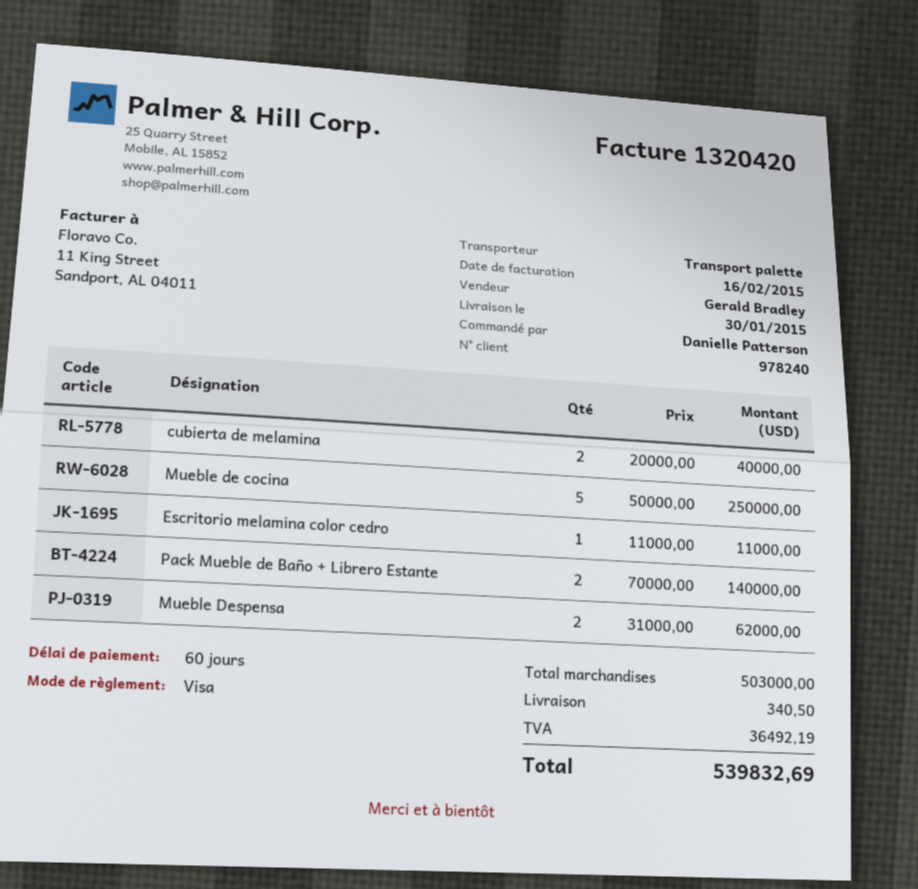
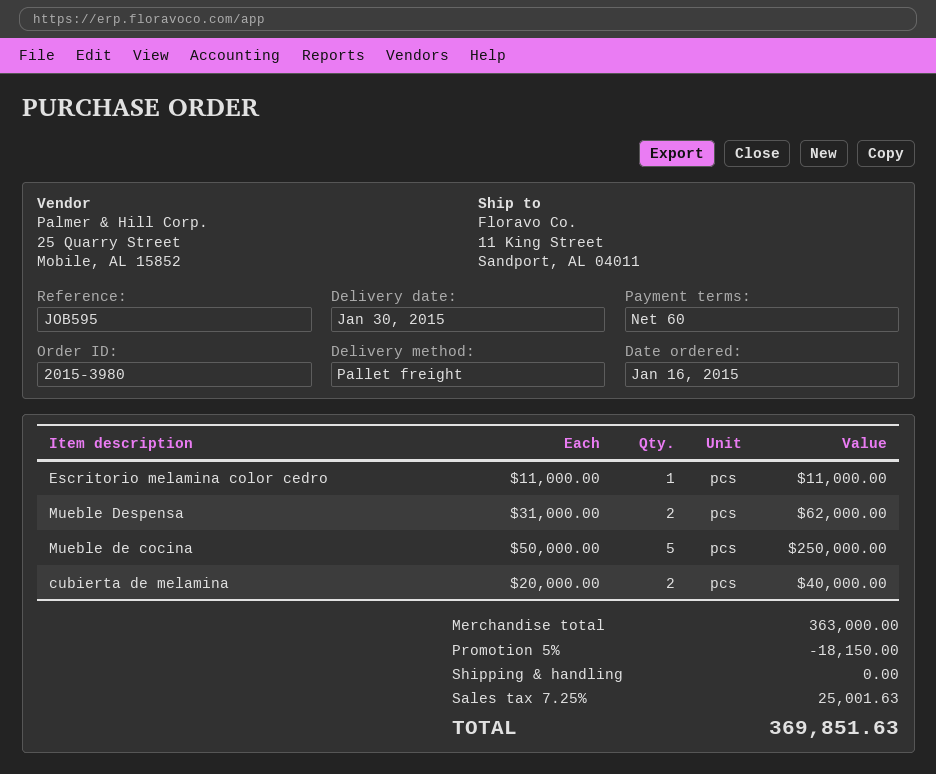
Pack Mueble de Baño + Librero Estante: 2 x 70000.00 = 140000.00 -> none
subtotal: 503000.00 -> 363000.00
discount: none -> 5% = 18150.00
shipping: 340.50 -> 0.00
tax: 36492.19 -> 25001.63
total: 539832.69 -> 369851.63

